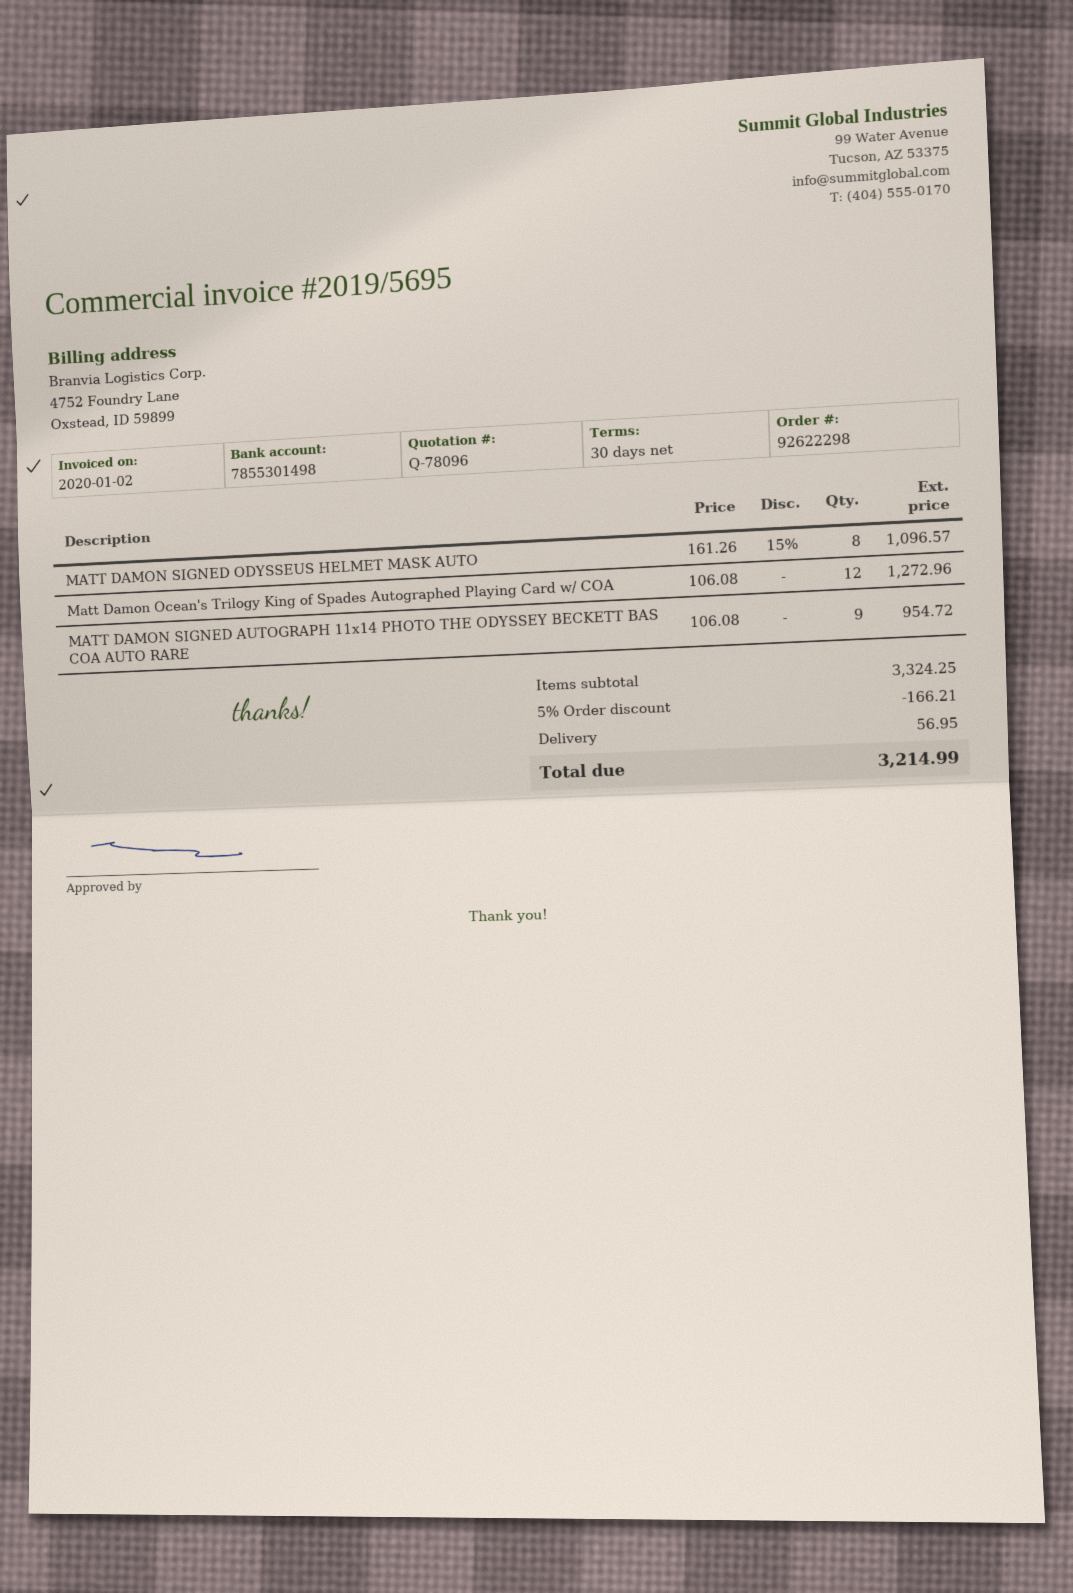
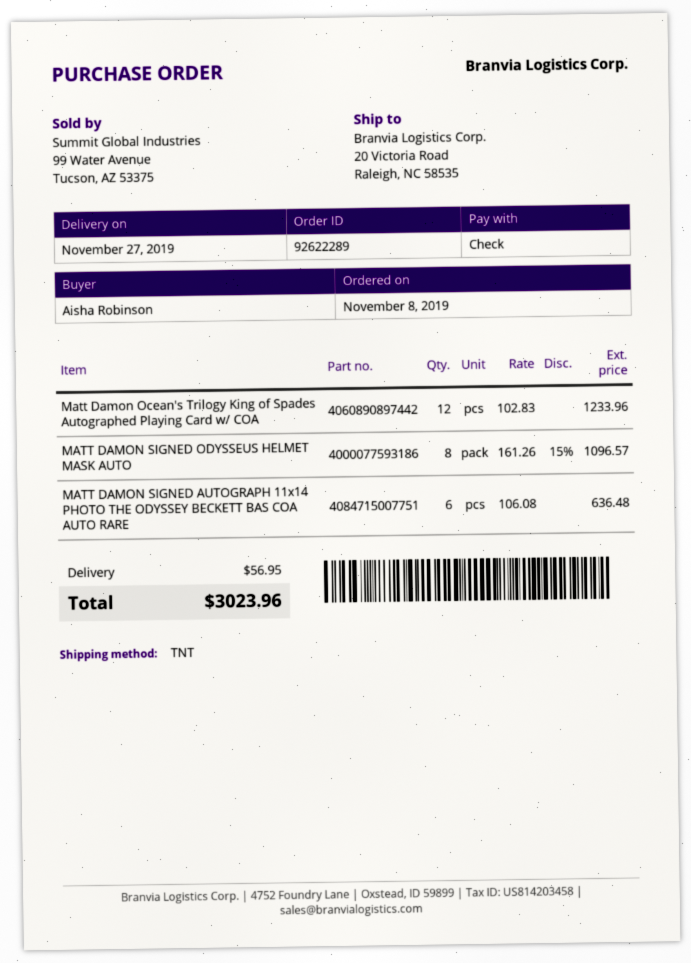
order number: 92622298 -> 92622289
Matt Damon Ocean's Trilogy King of Spades Autographed Playing Card w/ COA: 12 x 106.08 = 1272.96 -> 12 x 102.83 = 1233.96
MATT DAMON SIGNED AUTOGRAPH 11x14 PHOTO THE ODYSSEY BECKETT BAS COA AUTO RARE: 9 x 106.08 = 954.72 -> 6 x 106.08 = 636.48
discount: 5% = 166.21 -> none
total: 3214.99 -> 3023.96

